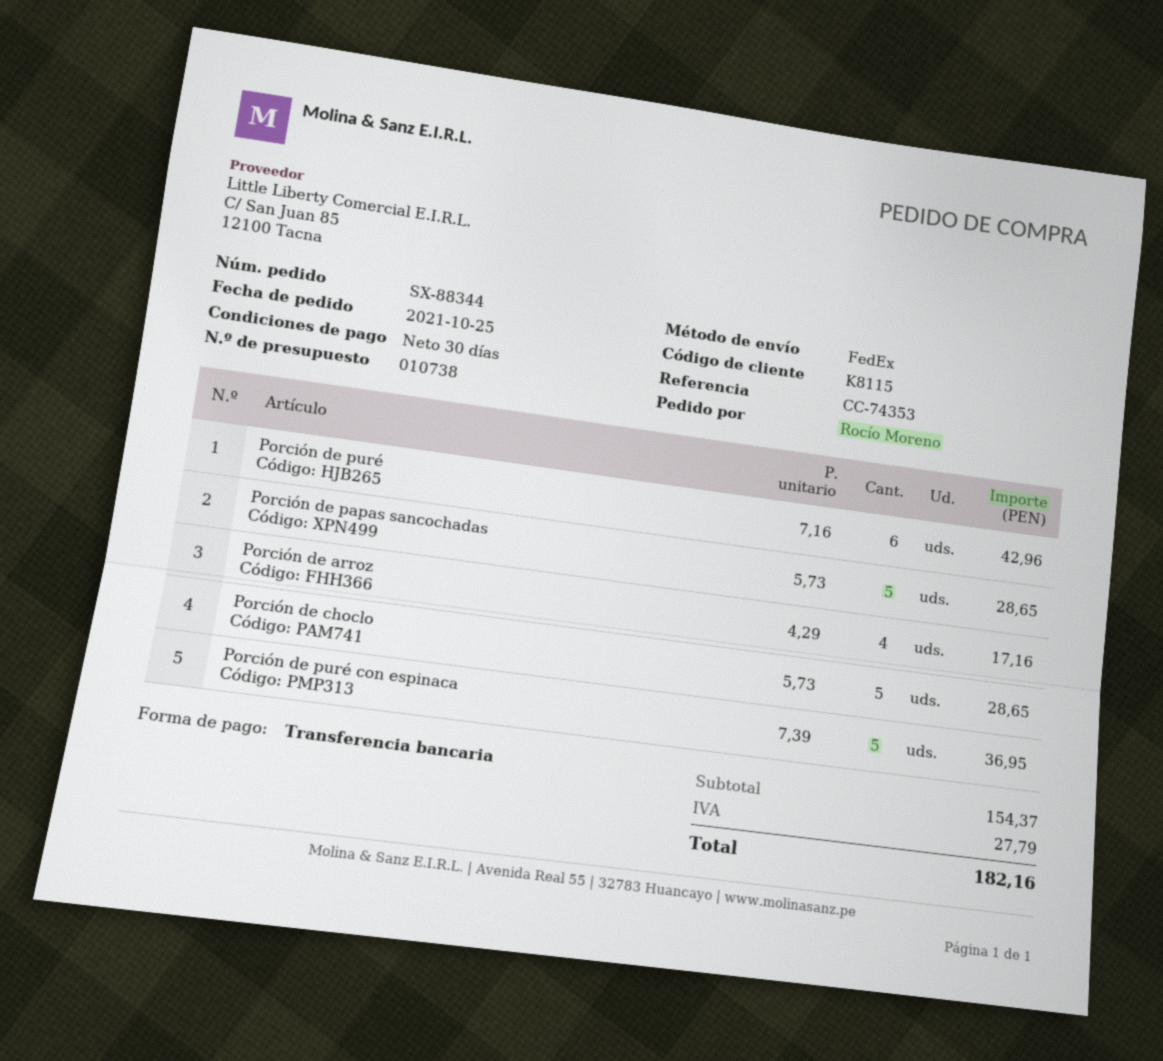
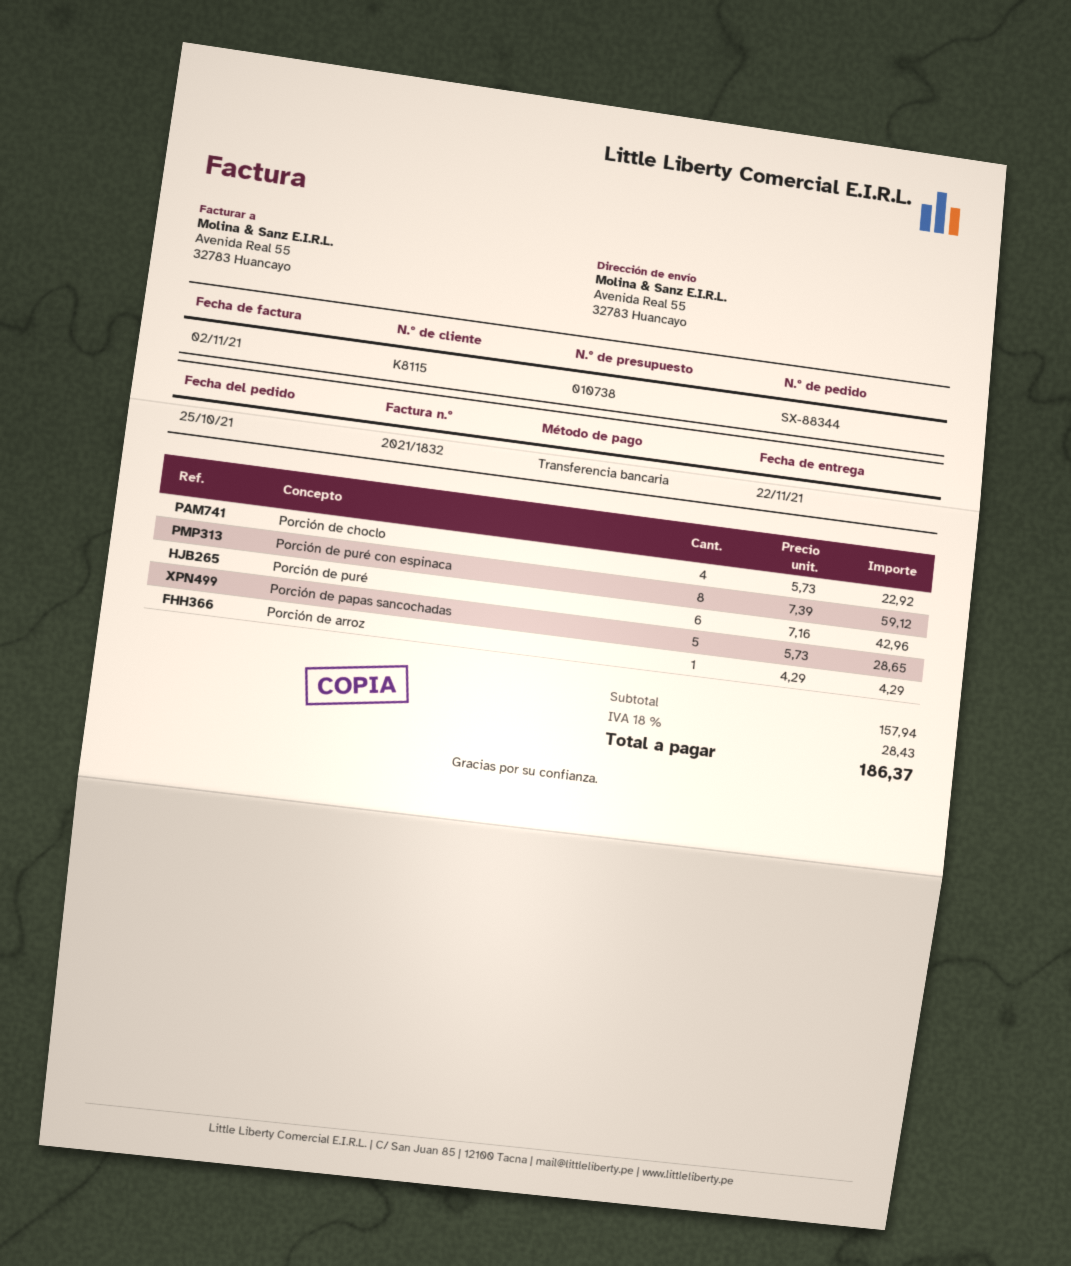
Porción de arroz: 4 x 4.29 = 17.16 -> 1 x 4.29 = 4.29
Porción de choclo: 5 x 5.73 = 28.65 -> 4 x 5.73 = 22.92
Porción de puré con espinaca: 5 x 7.39 = 36.95 -> 8 x 7.39 = 59.12
subtotal: 154.37 -> 157.94
tax: 27.79 -> 28.43
total: 182.16 -> 186.37

